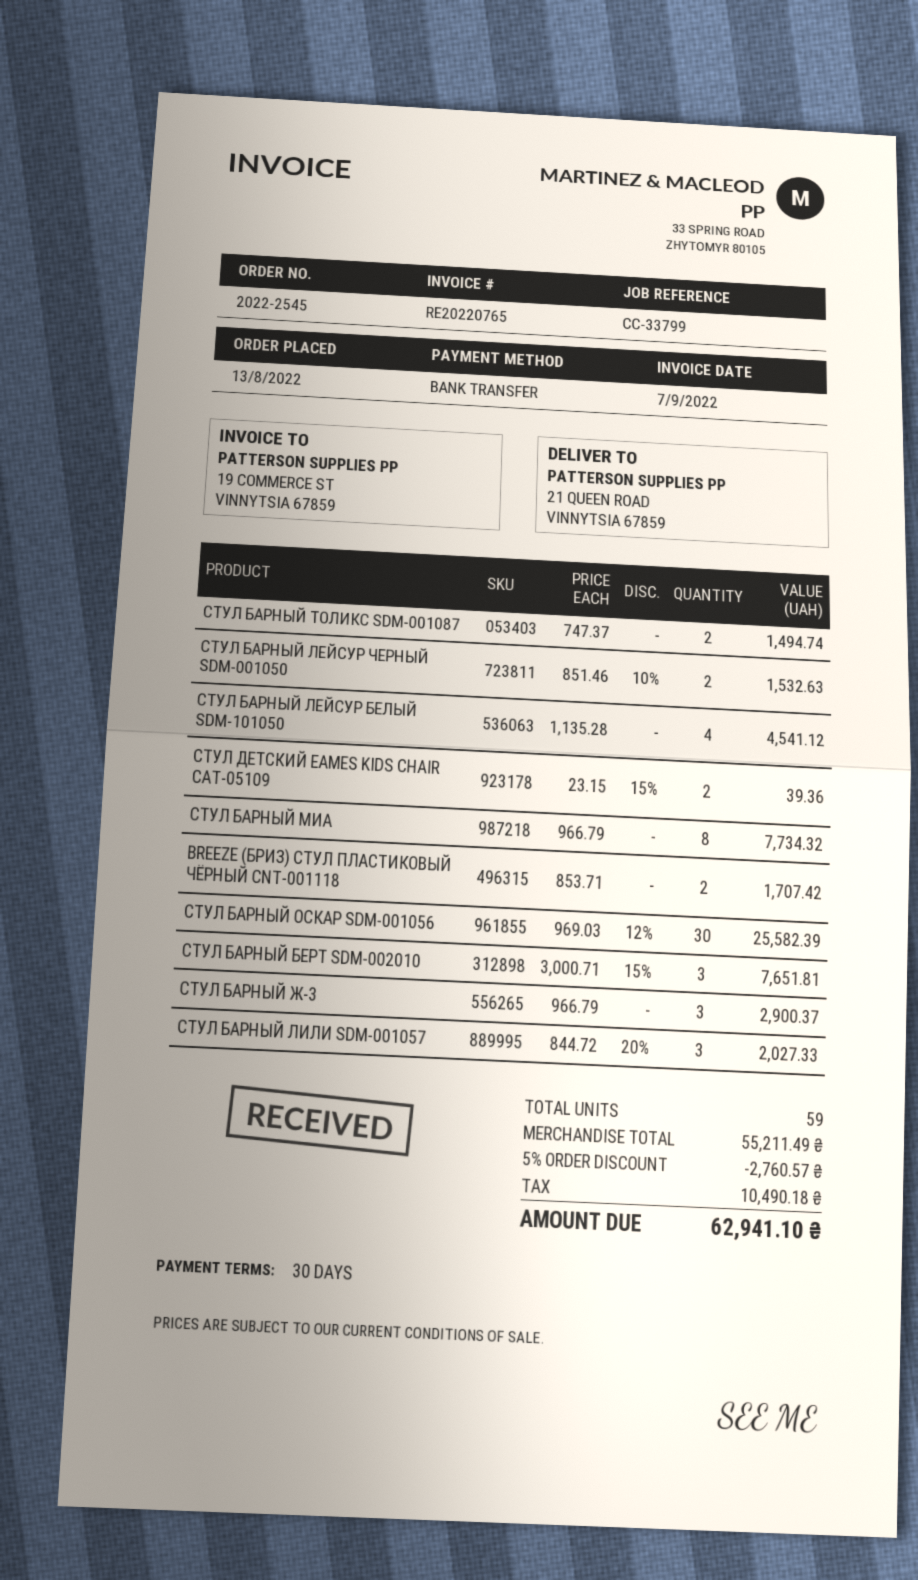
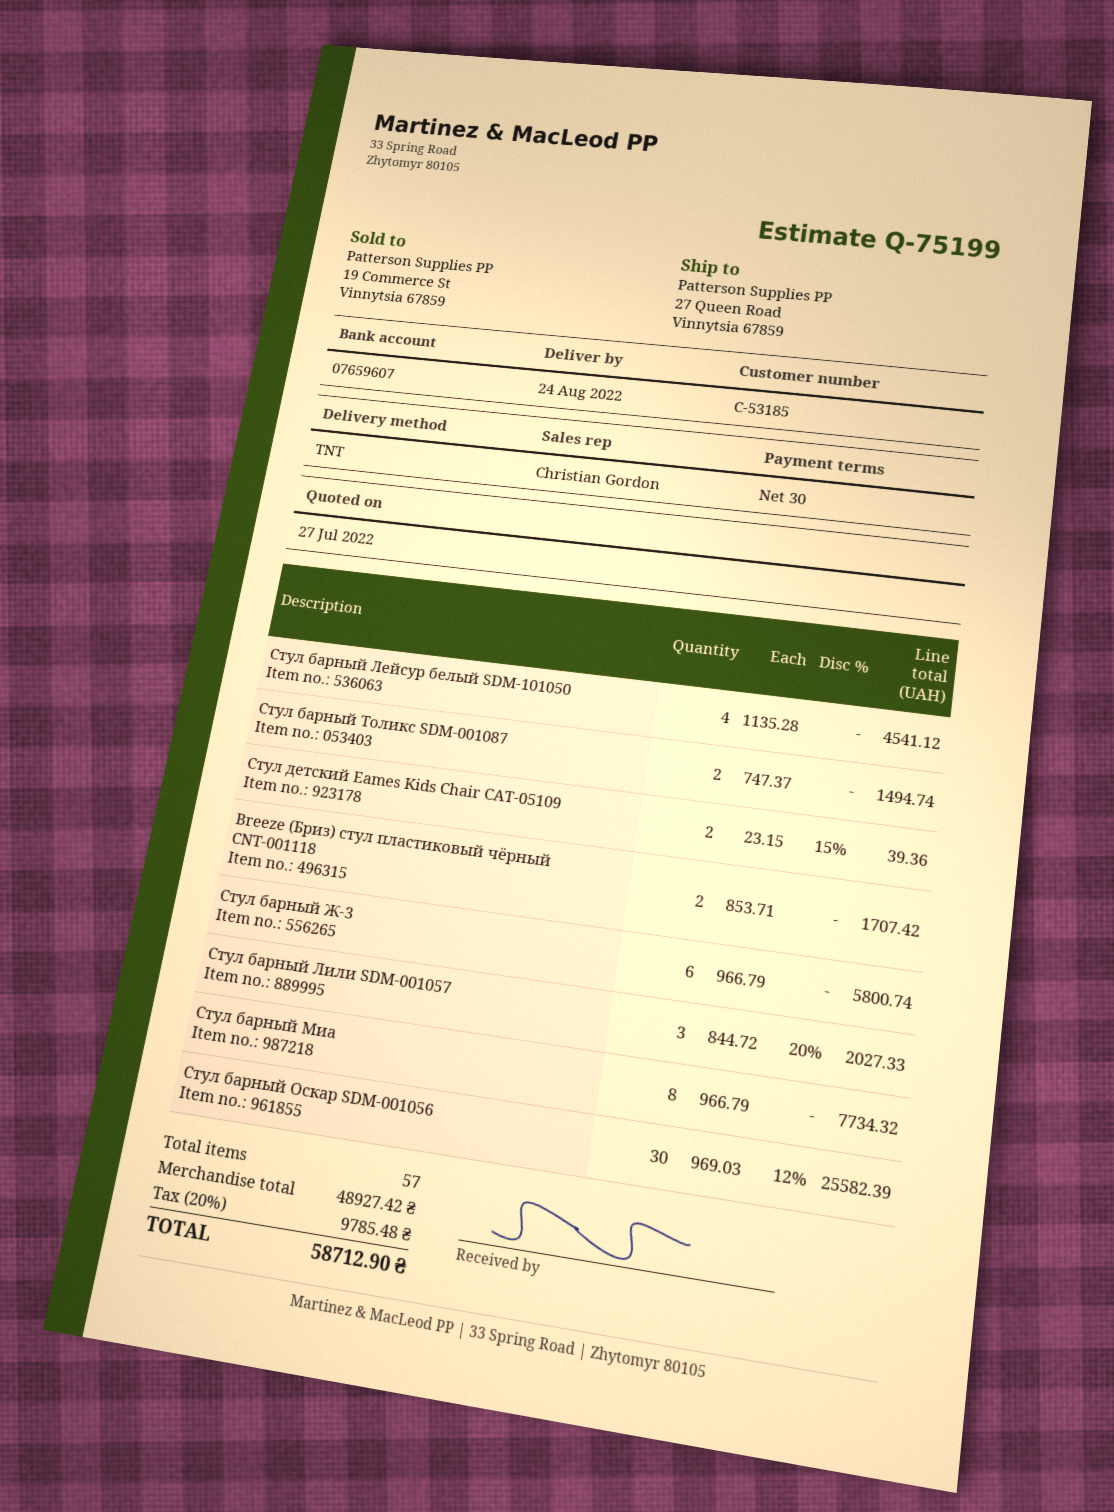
ship to: 21 QUEEN ROAD, VINNYTSIA 67859 -> 27 Queen Road, Vinnytsia 67859
СТУЛ БАРНЫЙ ЛЕЙСУР ЧЕРНЫЙ SDM-001050: 2 x 851.46 - 10% = 1532.63 -> none
СТУЛ БАРНЫЙ БЕРТ SDM-002010: 3 x 3000.71 - 15% = 7651.81 -> none
СТУЛ БАРНЫЙ Ж-3: 3 x 966.79 = 2900.37 -> 6 x 966.79 = 5800.74
total quantity: 59 -> 57
subtotal: 55211.49 -> 48927.42
discount: 5% = 2760.57 -> none
tax: 10490.18 -> 9785.48
total: 62941.10 -> 58712.90

